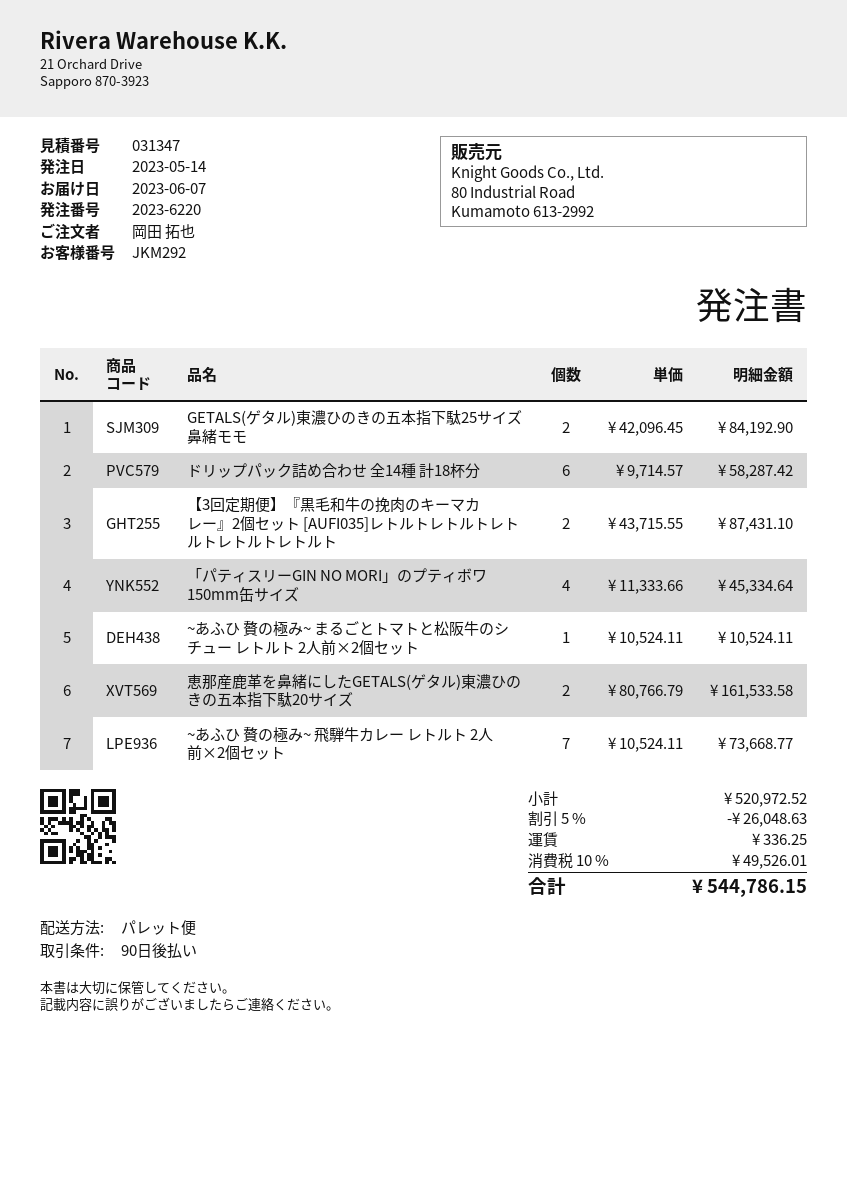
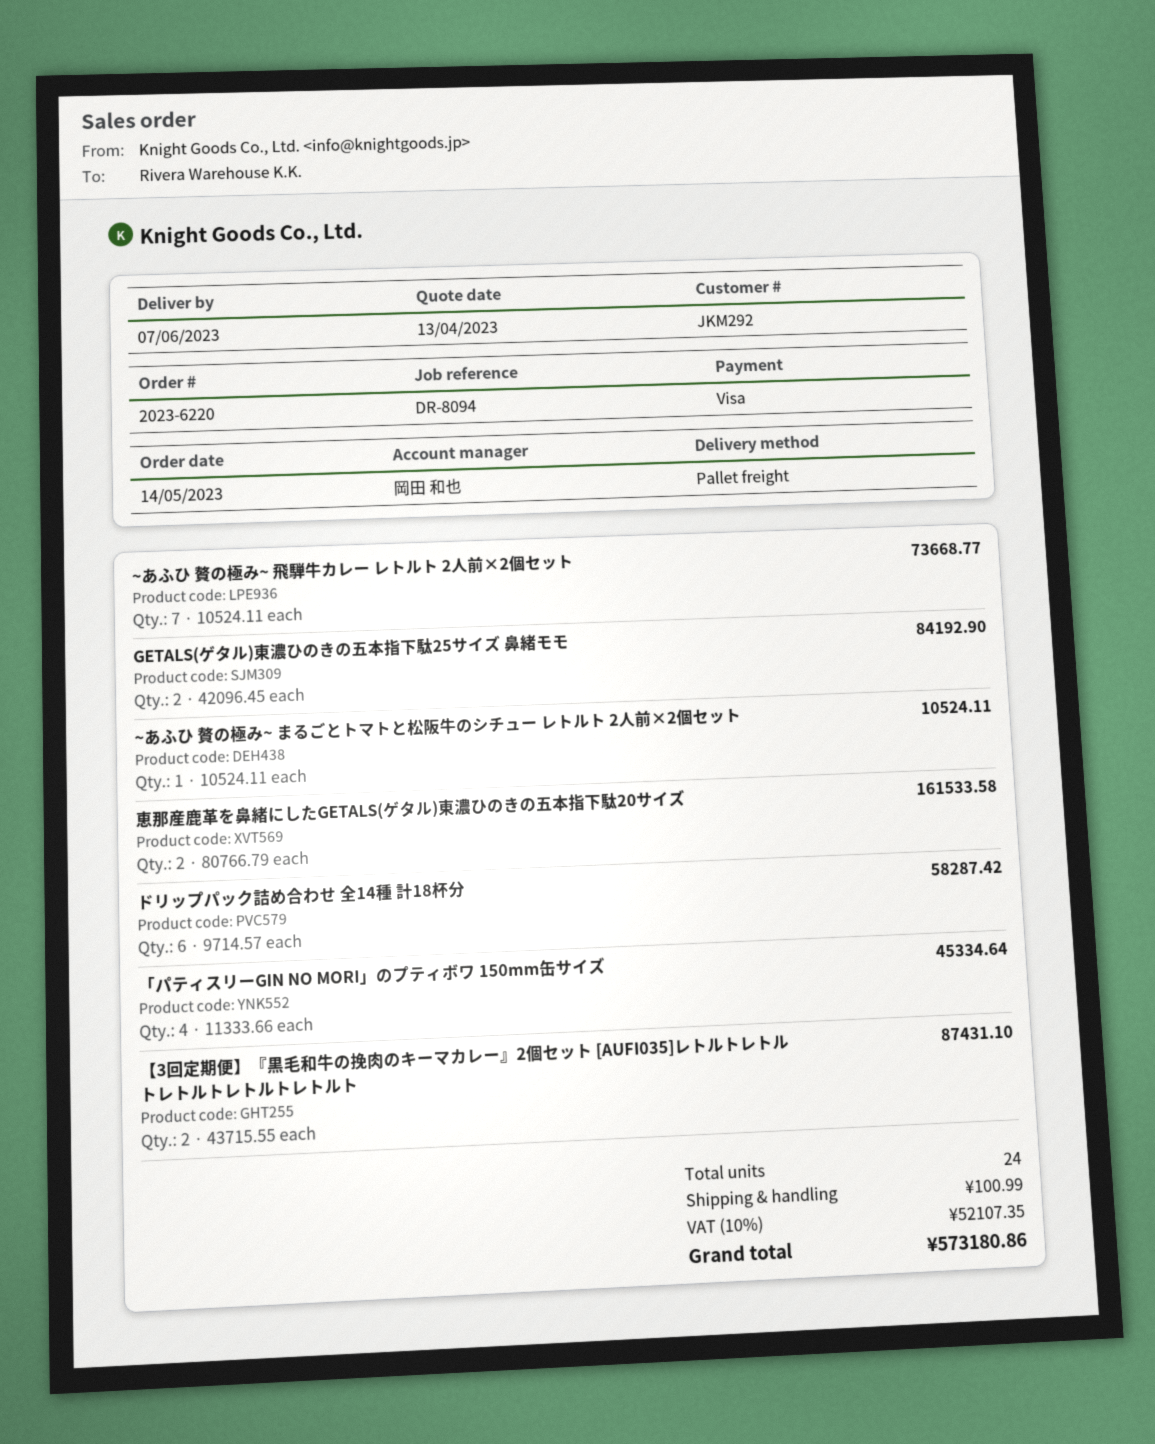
discount: 5% = 26048.63 -> none
shipping: 336.25 -> 100.99
tax: 10% = 49526.01 -> 10% = 52107.35
total: 544786.15 -> 573180.86

